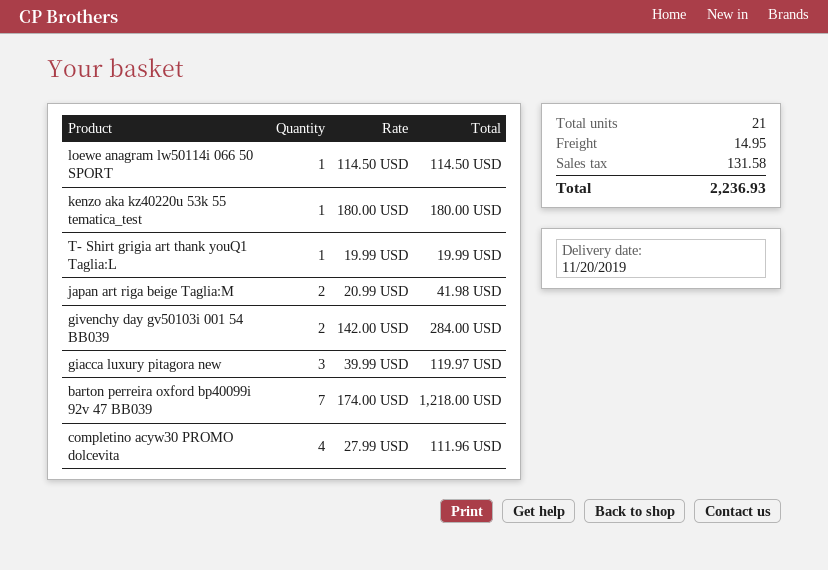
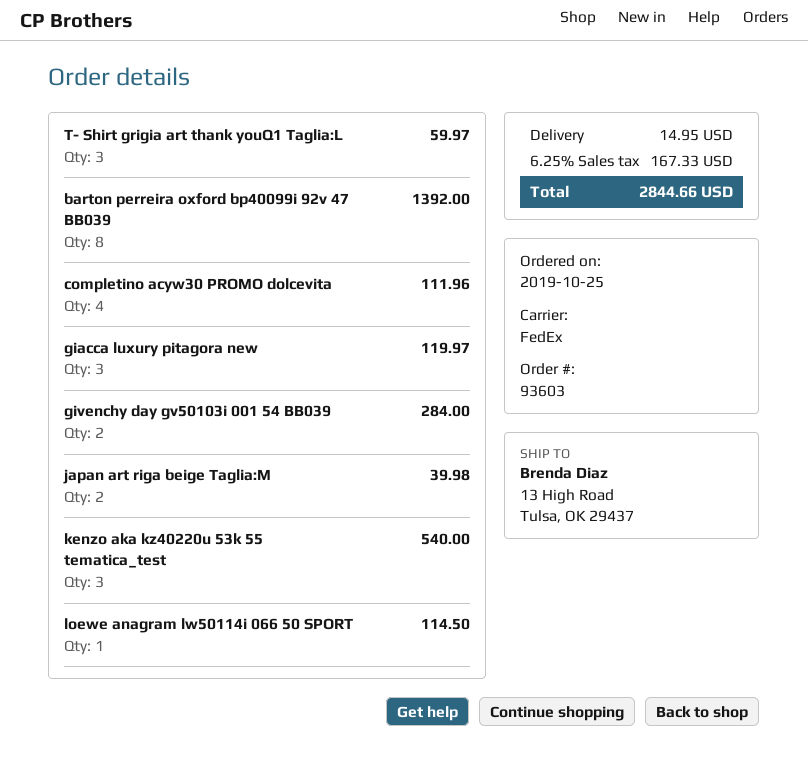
kenzo aka kz40220u 53k 55 tematica_test: 1 for 180.00 -> 3 for 540.00
T- Shirt grigia art thank youQ1 Taglia:L: 1 for 19.99 -> 3 for 59.97
japan art riga beige Taglia:M: 2 for 41.98 -> 2 for 39.98
barton perreira oxford bp40099i 92v 47 BB039: 7 for 1218.00 -> 8 for 1392.00
tax: 131.58 -> 167.33
total: 2236.93 -> 2844.66

